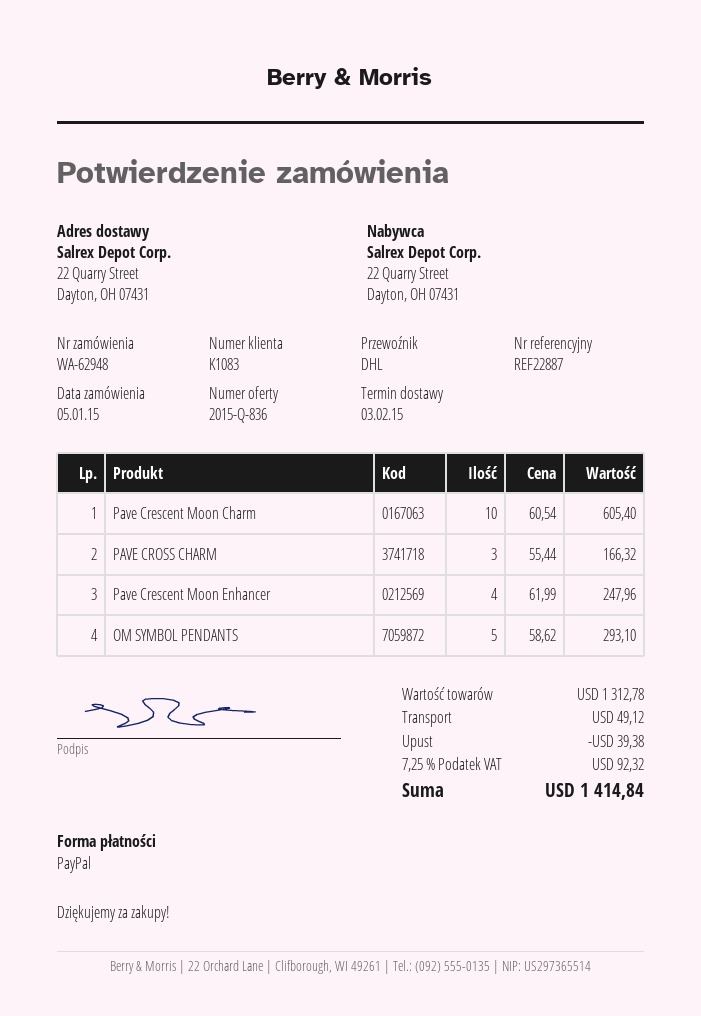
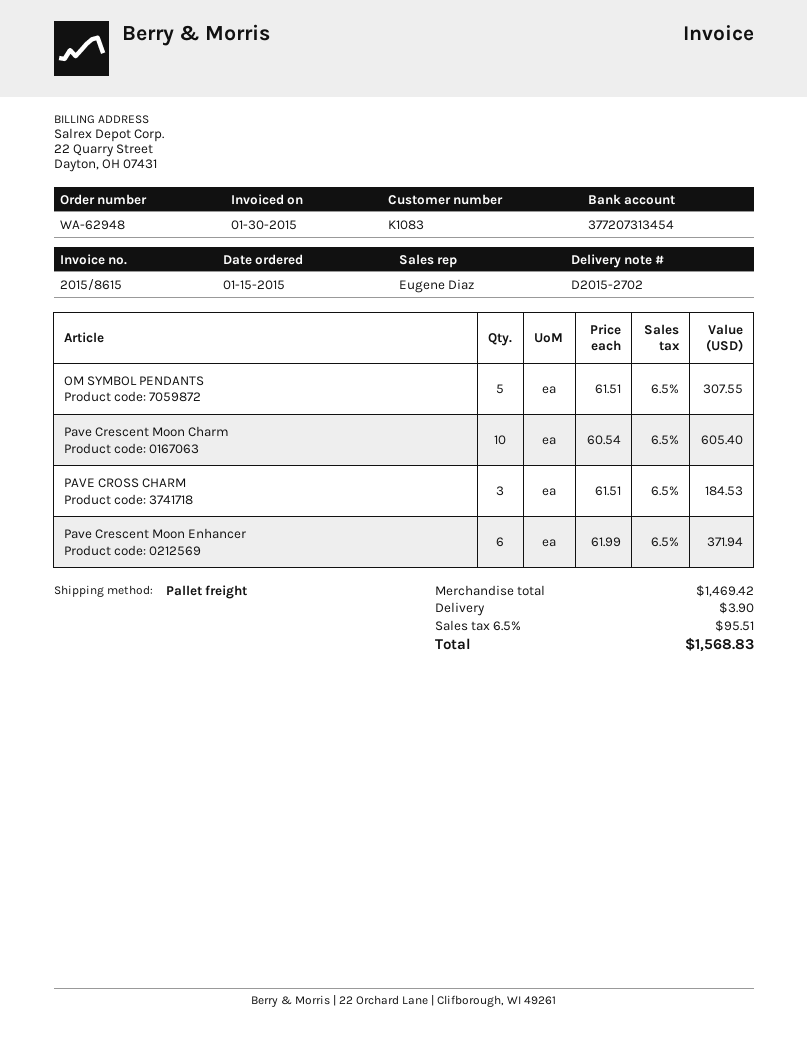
order date: 2015-01-05 -> 2015-01-15
shipping method: DHL -> pallet freight
PAVE CROSS CHARM: 3 x 55.44 = 166.32 -> 3 x 61.51 = 184.53
Pave Crescent Moon Enhancer: 4 x 61.99 = 247.96 -> 6 x 61.99 = 371.94
OM SYMBOL PENDANTS: 5 x 58.62 = 293.10 -> 5 x 61.51 = 307.55
subtotal: 1312.78 -> 1469.42
discount: 39.38 -> none
shipping: 49.12 -> 3.90
tax: 7.25% = 92.32 -> 6.5% = 95.51
total: 1414.84 -> 1568.83

